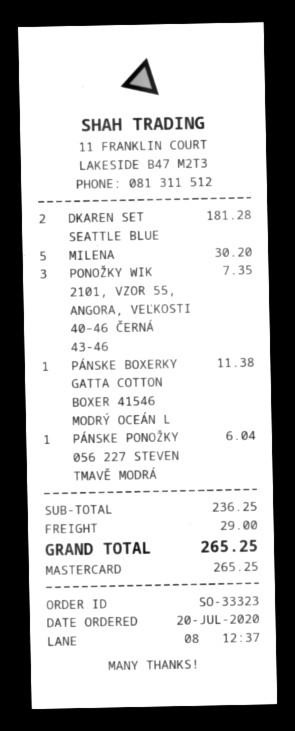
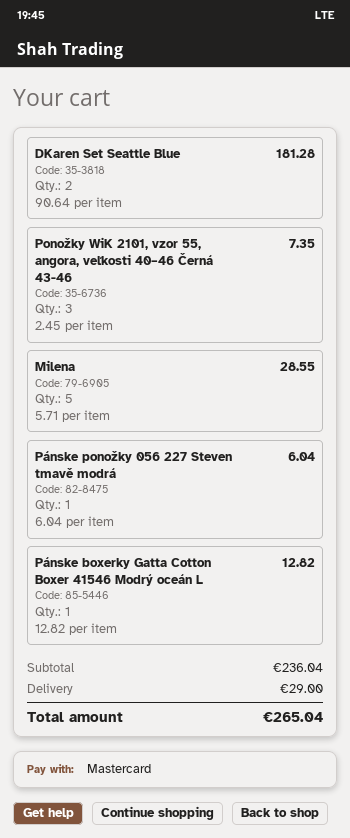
MILENA: 5 for 30.20 -> 5 for 28.55
PÁNSKE BOXERKY GATTA COTTON BOXER 41546 MODRÝ OCEÁN L: 1 for 11.38 -> 1 for 12.82
subtotal: 236.25 -> 236.04
total: 265.25 -> 265.04

